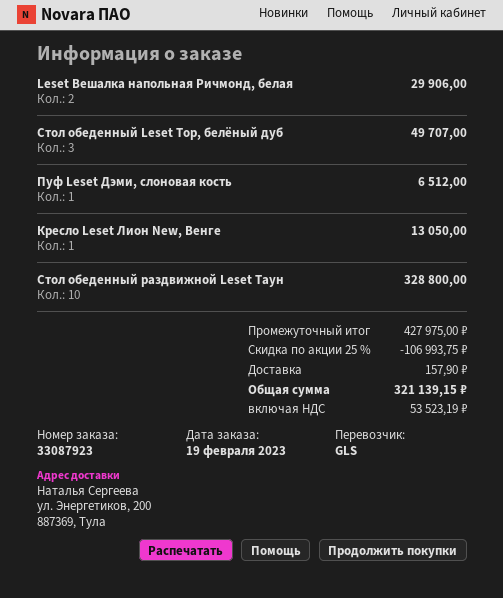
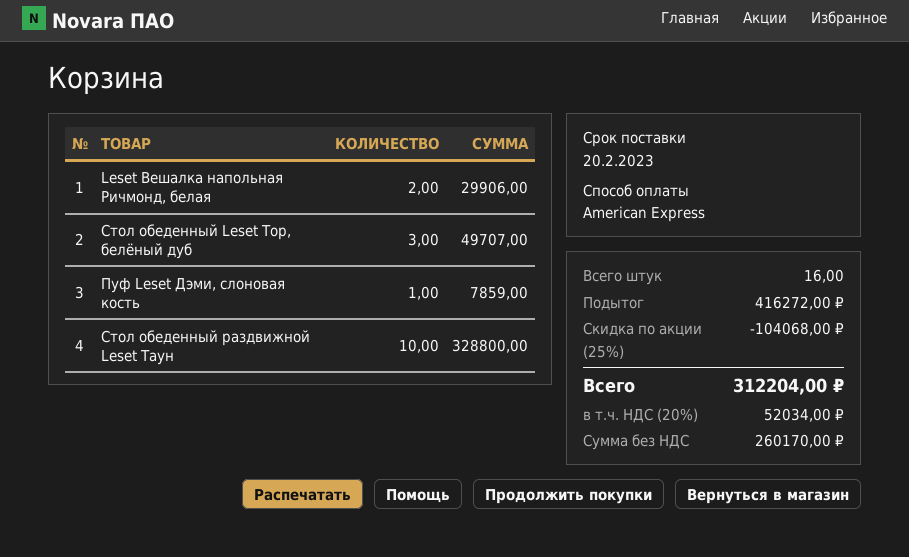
Пуф Leset Дэми, слоновая кость: 1 for 6512.00 -> 1 for 7859.00
Кресло Leset Лион New, Венге: 1 for 13050.00 -> none
subtotal: 427975.00 -> 416272.00
discount: 25% = 106993.75 -> 25% = 104068.00
shipping: 157.90 -> none
tax: 53523.19 -> 52034.00
total: 321139.15 -> 312204.00

